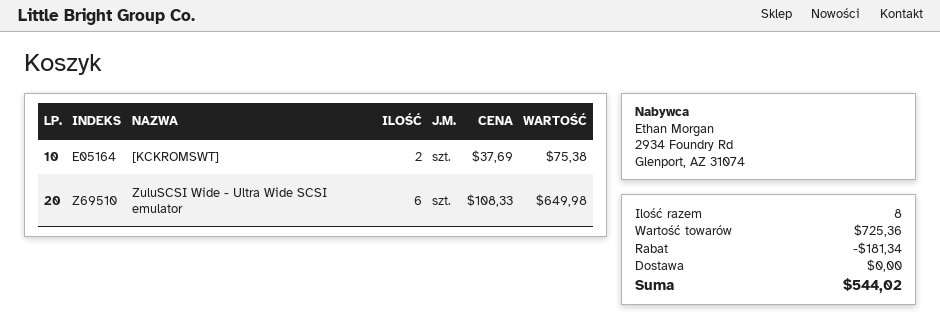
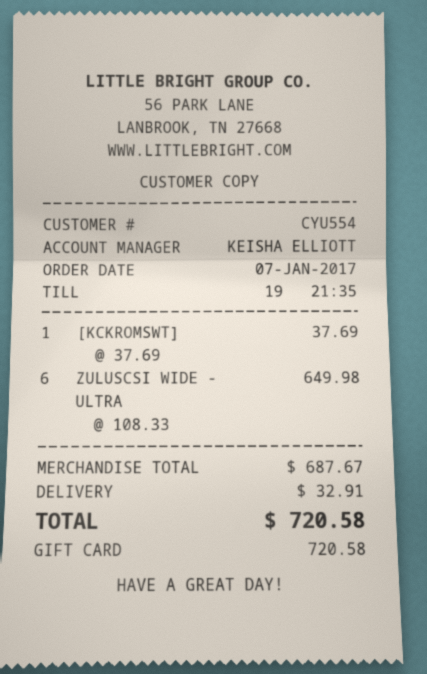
[KCKROMSWT]: 2 x 37.69 = 75.38 -> 1 x 37.69 = 37.69
subtotal: 725.36 -> 687.67
discount: 181.34 -> none
shipping: 0.00 -> 32.91
total: 544.02 -> 720.58

